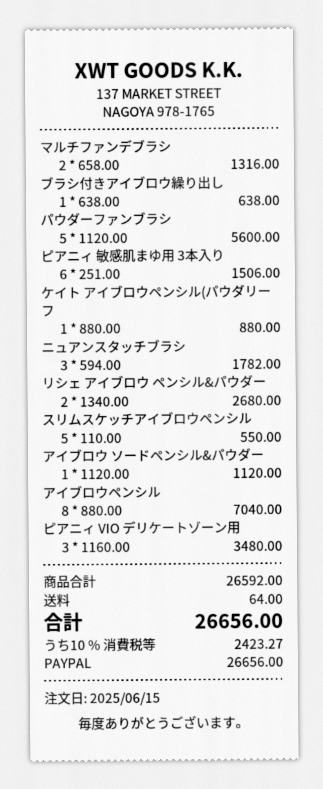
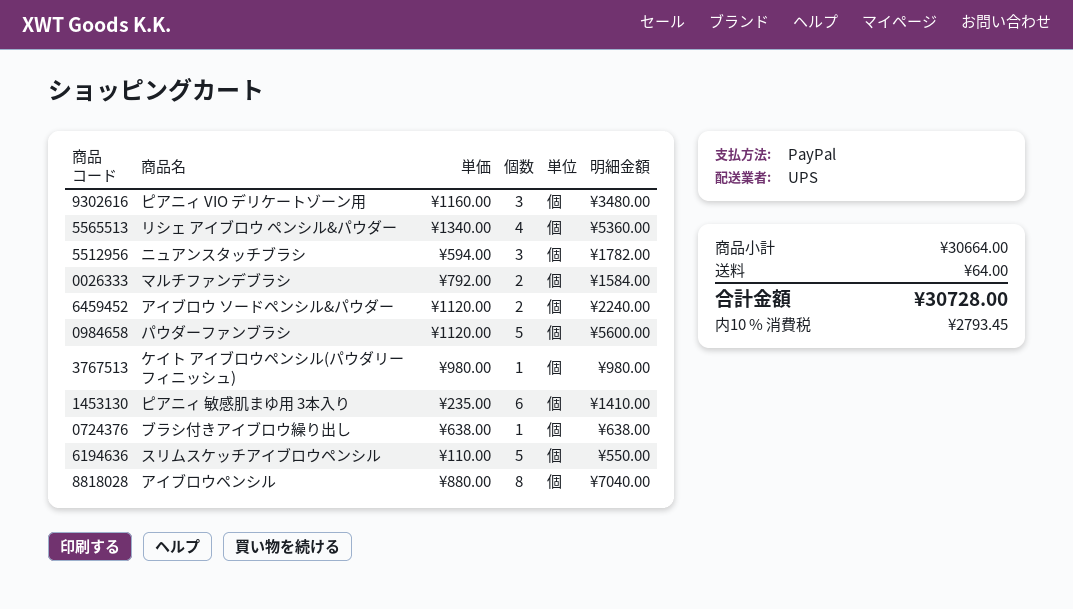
マルチファンデブラシ: 2 x 658.00 = 1316.00 -> 2 x 792.00 = 1584.00
ピアニィ 敏感肌まゆ用 3本入り: 6 x 251.00 = 1506.00 -> 6 x 235.00 = 1410.00
ケイト アイブロウペンシル(パウダリーフ: 1 x 880.00 = 880.00 -> 1 x 980.00 = 980.00
リシェ アイブロウ ペンシル&パウダー: 2 x 1340.00 = 2680.00 -> 4 x 1340.00 = 5360.00
アイブロウ ソードペンシル&パウダー: 1 x 1120.00 = 1120.00 -> 2 x 1120.00 = 2240.00
subtotal: 26592.00 -> 30664.00
tax: 10% = 2423.27 -> 10% = 2793.45
total: 26656.00 -> 30728.00

